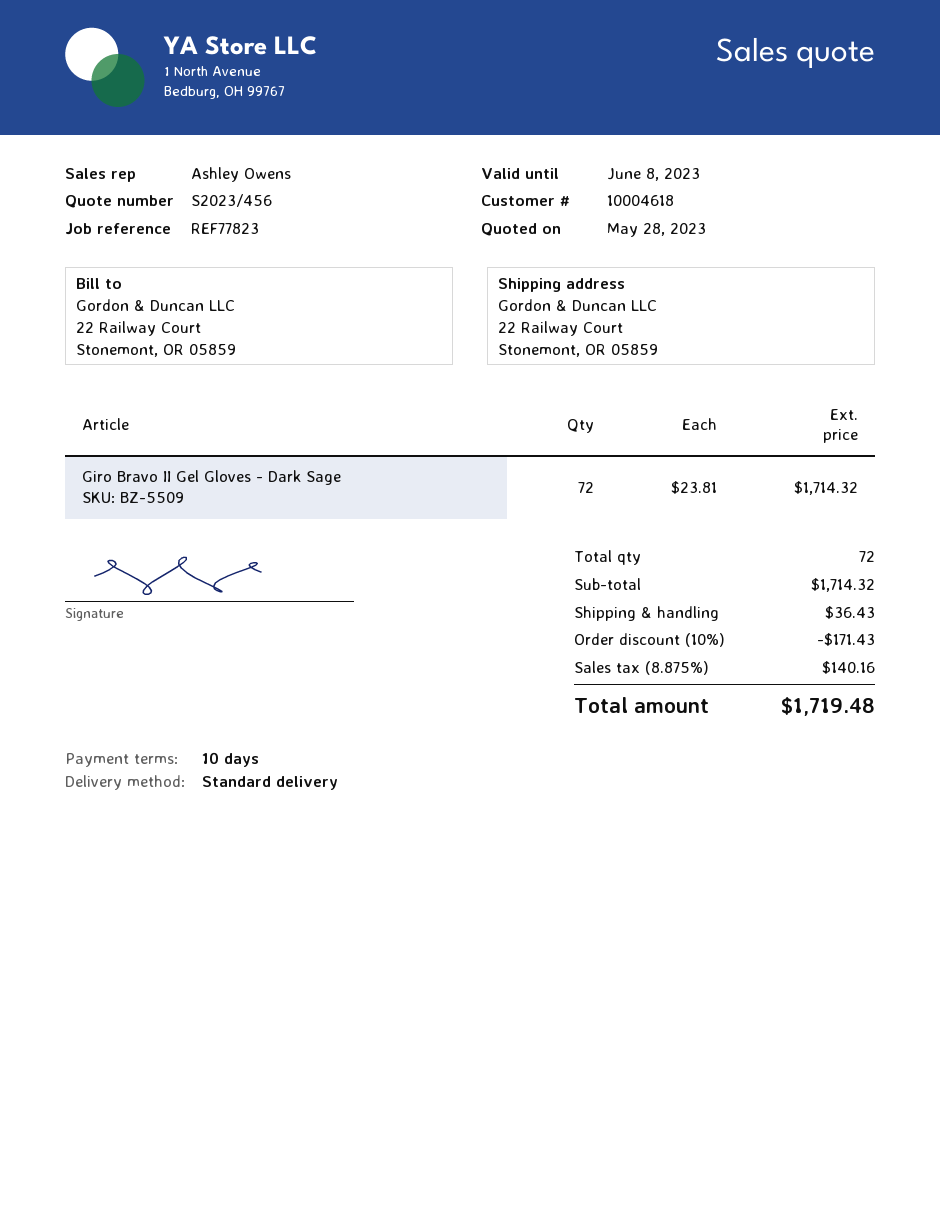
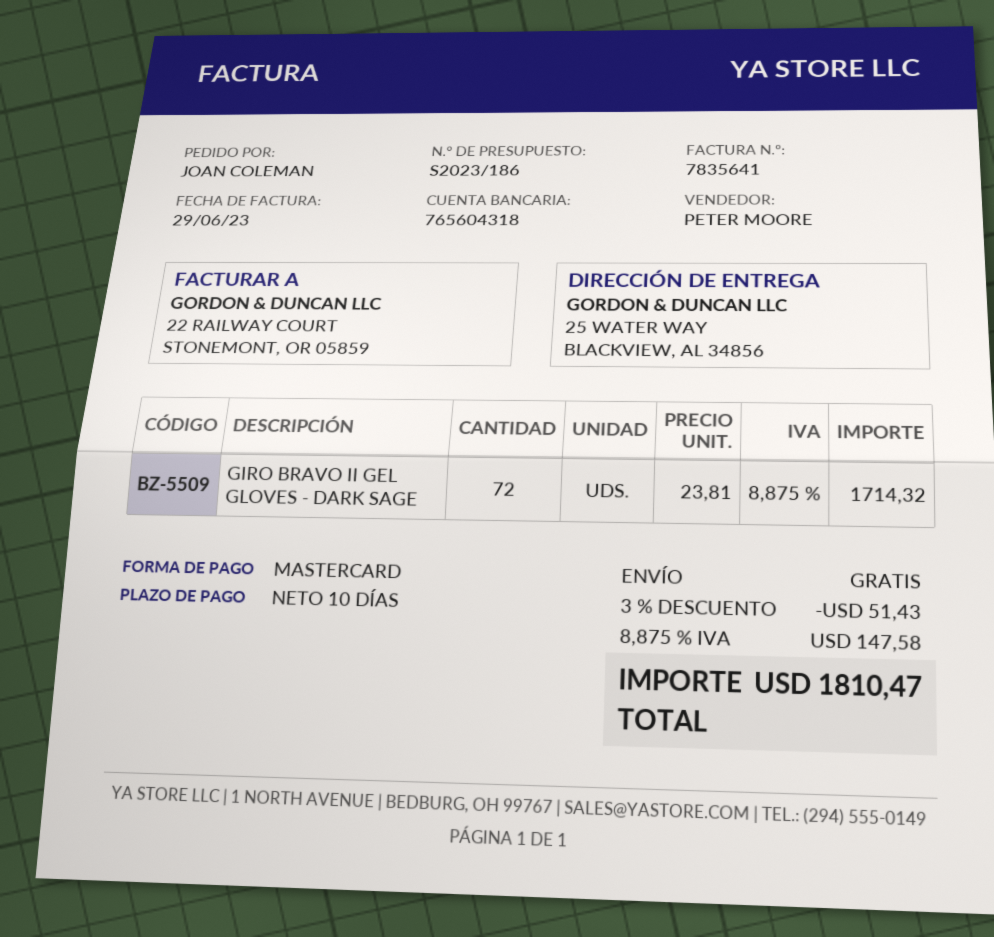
quote number: S2023/456 -> S2023/186
sales rep: Ashley Owens -> PETER MOORE
ship to: 22 Railway Court, Stonemont, OR 05859 -> 25 WATER WAY, BLACKVIEW, AL 34856
discount: 10% = 171.43 -> 3% = 51.43
shipping: 36.43 -> 0.00
tax: 8.875% = 140.16 -> 8.875% = 147.58
total: 1719.48 -> 1810.47

